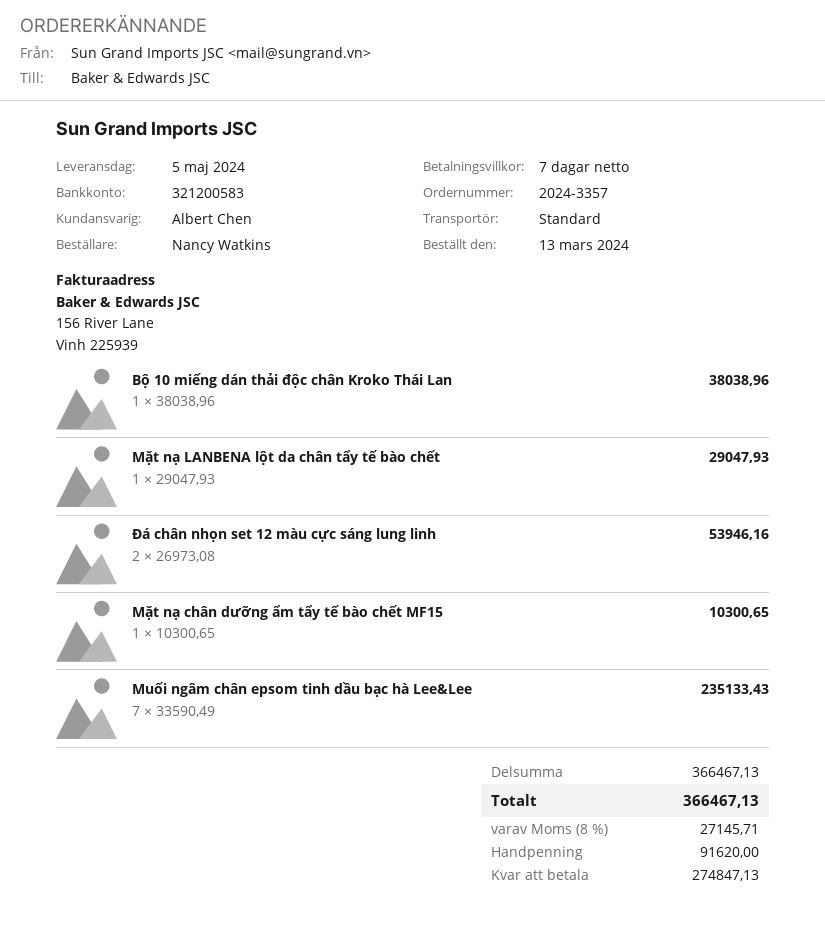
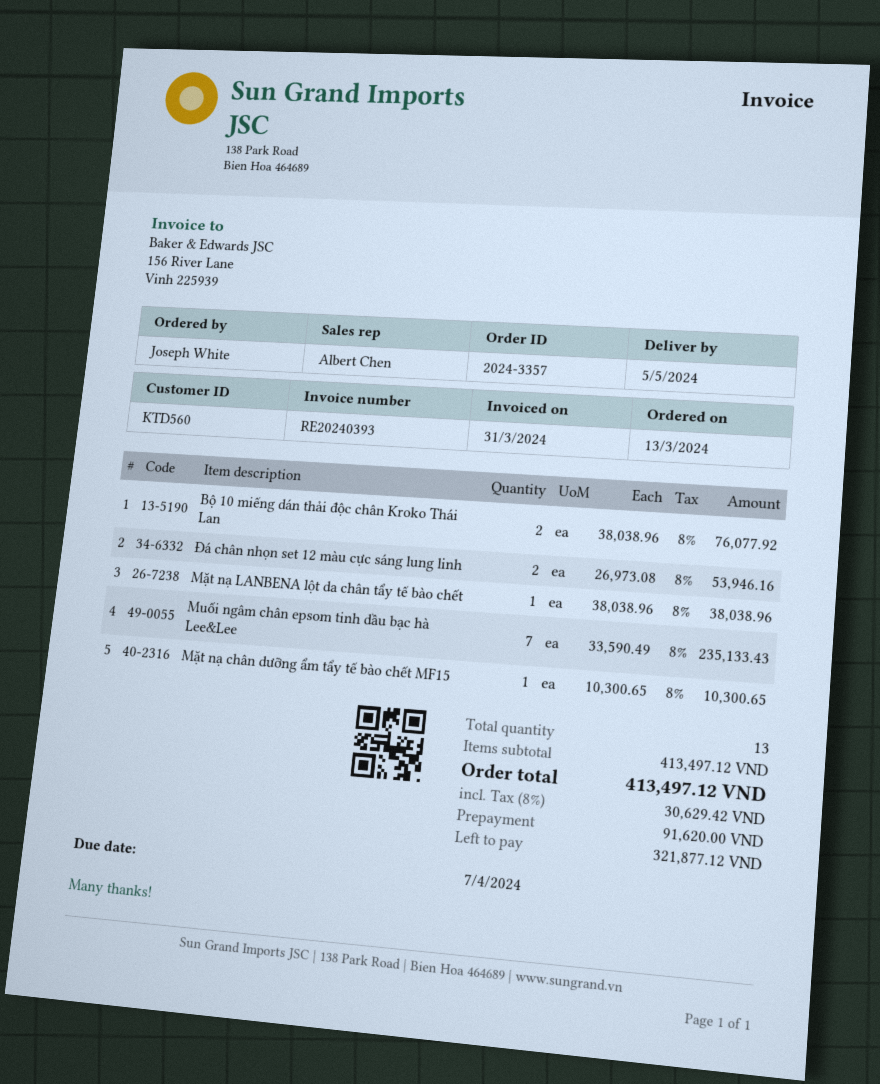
ordered by: Nancy Watkins -> Joseph White
Bộ 10 miếng dán thải độc chân Kroko Thái Lan: 1 x 38038.96 = 38038.96 -> 2 x 38038.96 = 76077.92
Mặt nạ LANBENA lột da chân tẩy tế bào chết: 1 x 29047.93 = 29047.93 -> 1 x 38038.96 = 38038.96
subtotal: 366467.13 -> 413497.12
tax: 8% = 27145.71 -> 8% = 30629.42
total: 366467.13 -> 413497.12
balance: 274847.13 -> 321877.12

